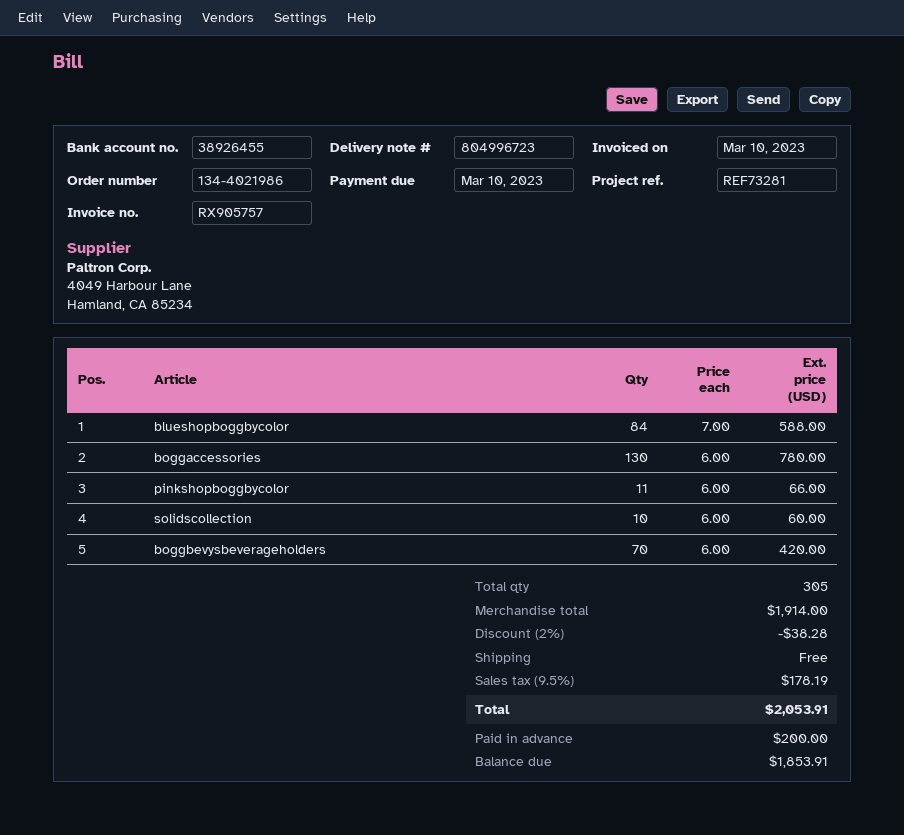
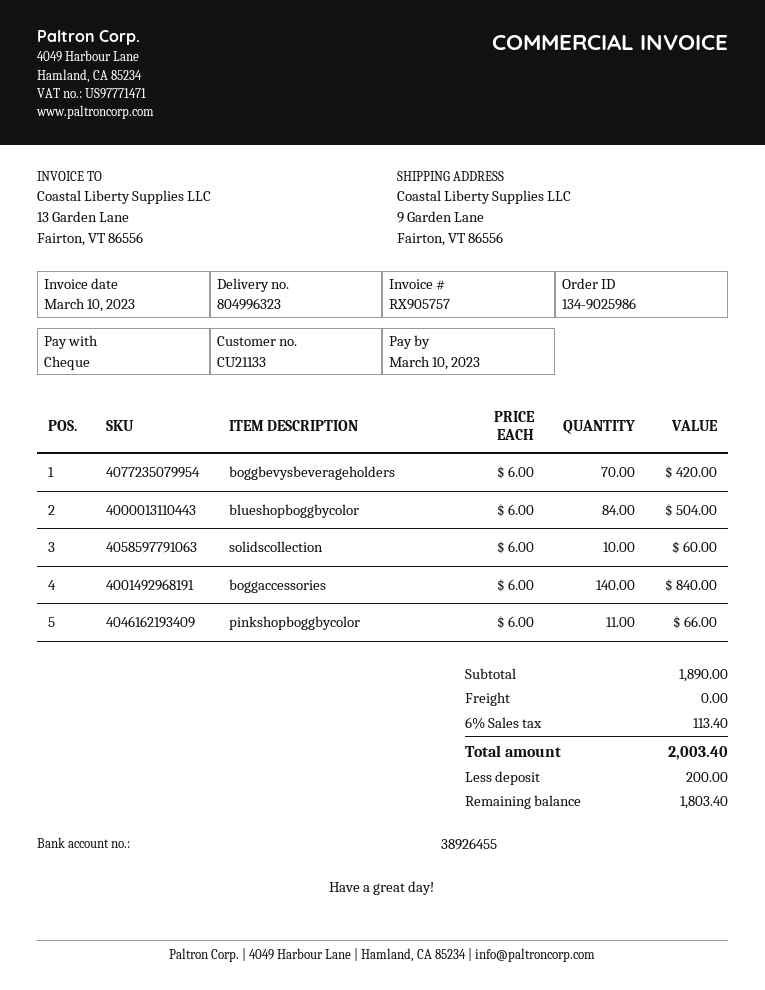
order number: 134-4021986 -> 134-9025986
delivery note number: 804996723 -> 804996323
blueshopboggbycolor: 84 x 7.00 = 588.00 -> 84 x 6.00 = 504.00
boggaccessories: 130 x 6.00 = 780.00 -> 140 x 6.00 = 840.00
subtotal: 1914.00 -> 1890.00
discount: 2% = 38.28 -> none
tax: 9.5% = 178.19 -> 6% = 113.40
total: 2053.91 -> 2003.40
balance: 1853.91 -> 1803.40

